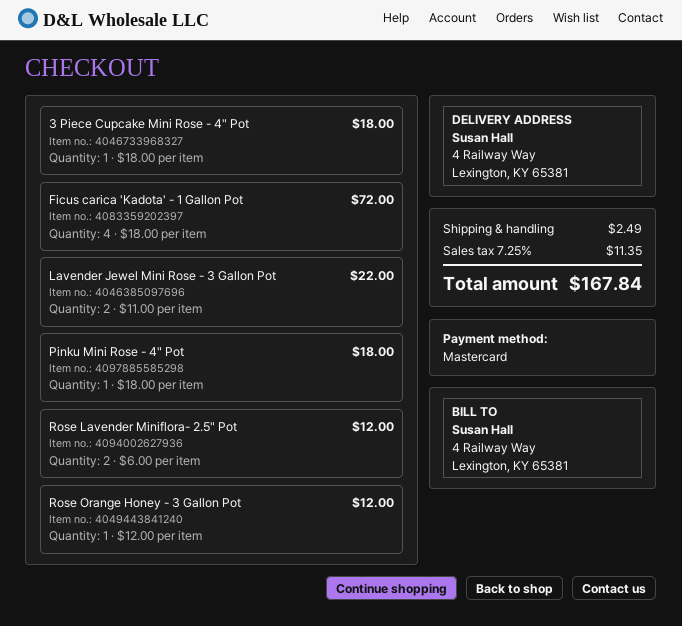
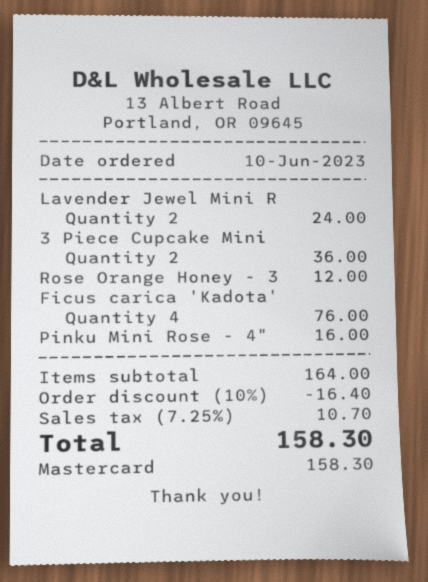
3 Piece Cupcake Mini Rose - 4" Pot: 1 for 18.00 -> 2 for 36.00
Ficus carica 'Kadota' - 1 Gallon Pot: 4 for 72.00 -> 4 for 76.00
Lavender Jewel Mini Rose - 3 Gallon Pot: 2 for 22.00 -> 2 for 24.00
Pinku Mini Rose - 4" Pot: 1 for 18.00 -> 1 for 16.00
Rose Lavender Miniflora- 2.5" Pot: 2 for 12.00 -> none
discount: none -> 10% = 16.40
shipping: 2.49 -> none
tax: 7.25% = 11.35 -> 7.25% = 10.70
total: 167.84 -> 158.30

